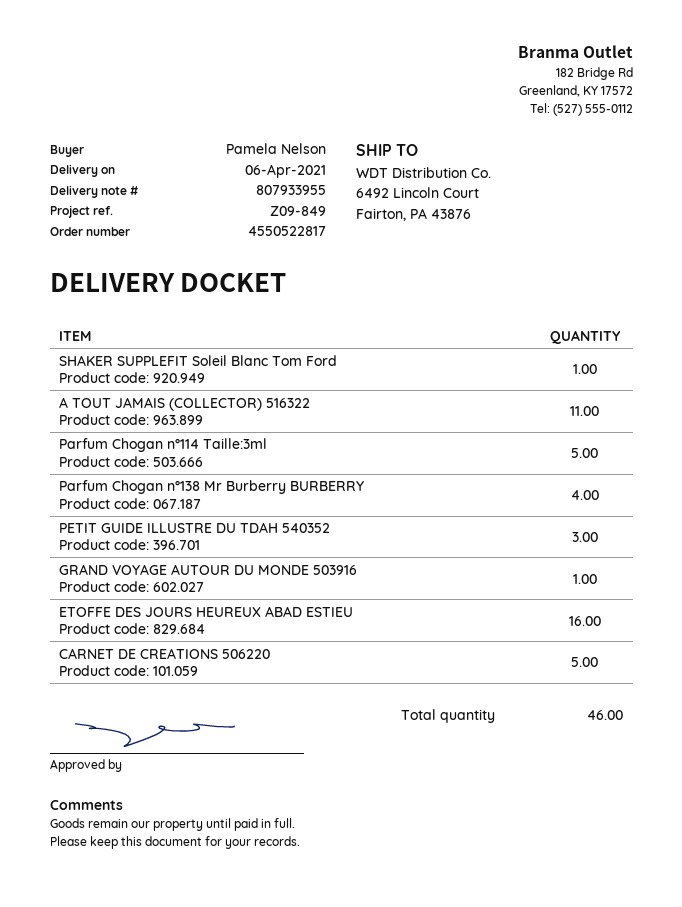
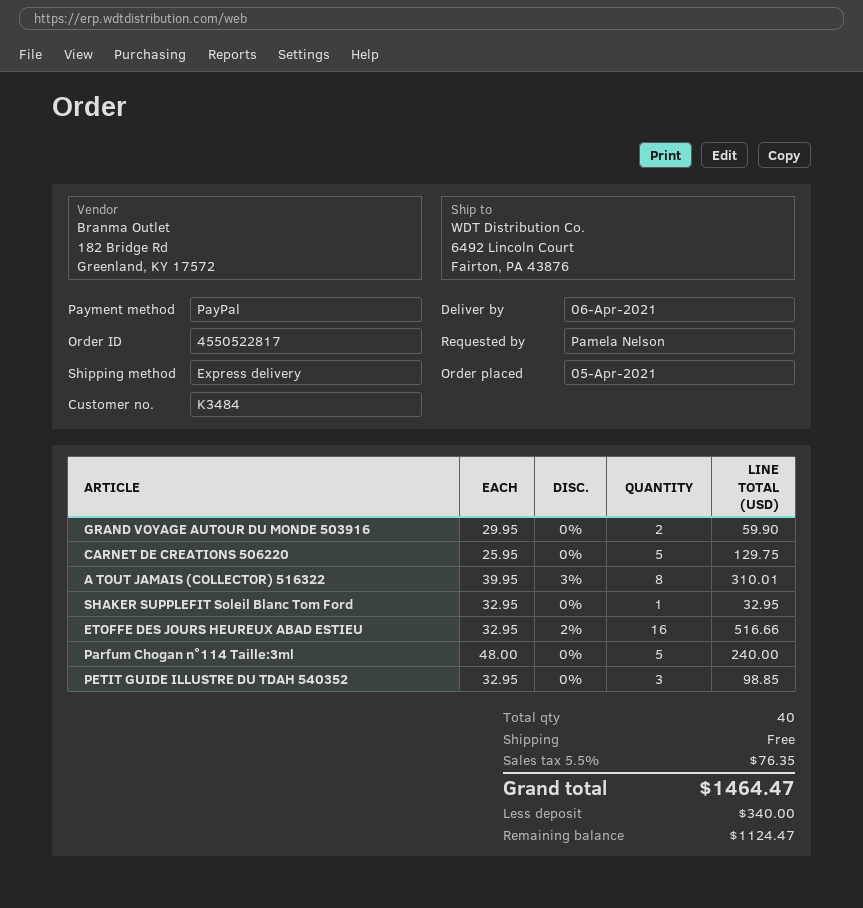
A TOUT JAMAIS (COLLECTOR) 516322: 11 -> 8
Parfum Chogan n°138 Mr Burberry BURBERRY: 4 -> none
GRAND VOYAGE AUTOUR DU MONDE 503916: 1 -> 2
total quantity: 46 -> 40

